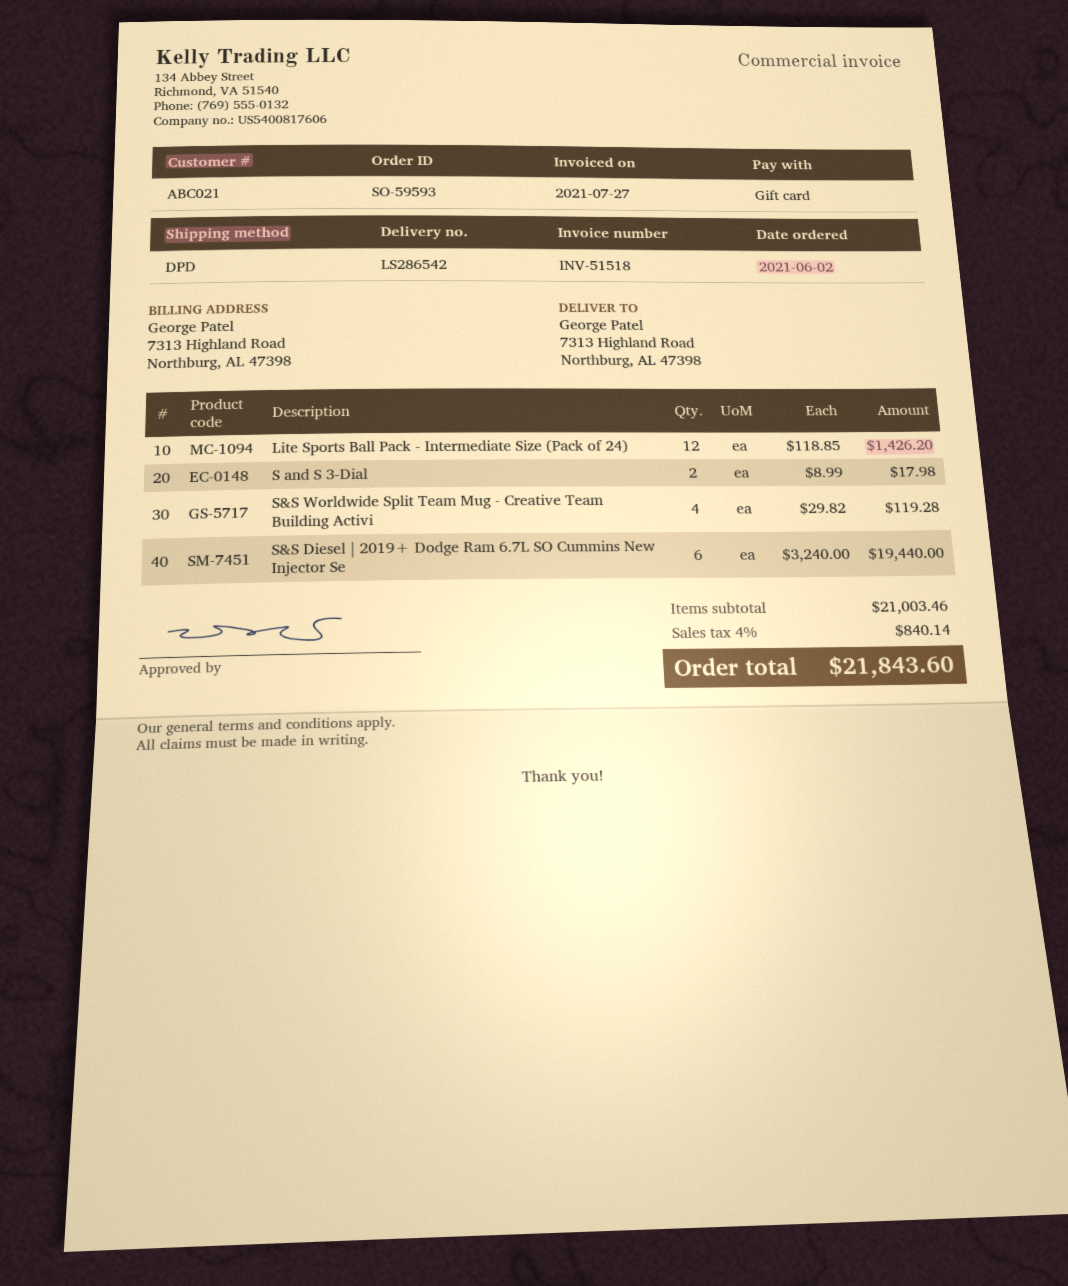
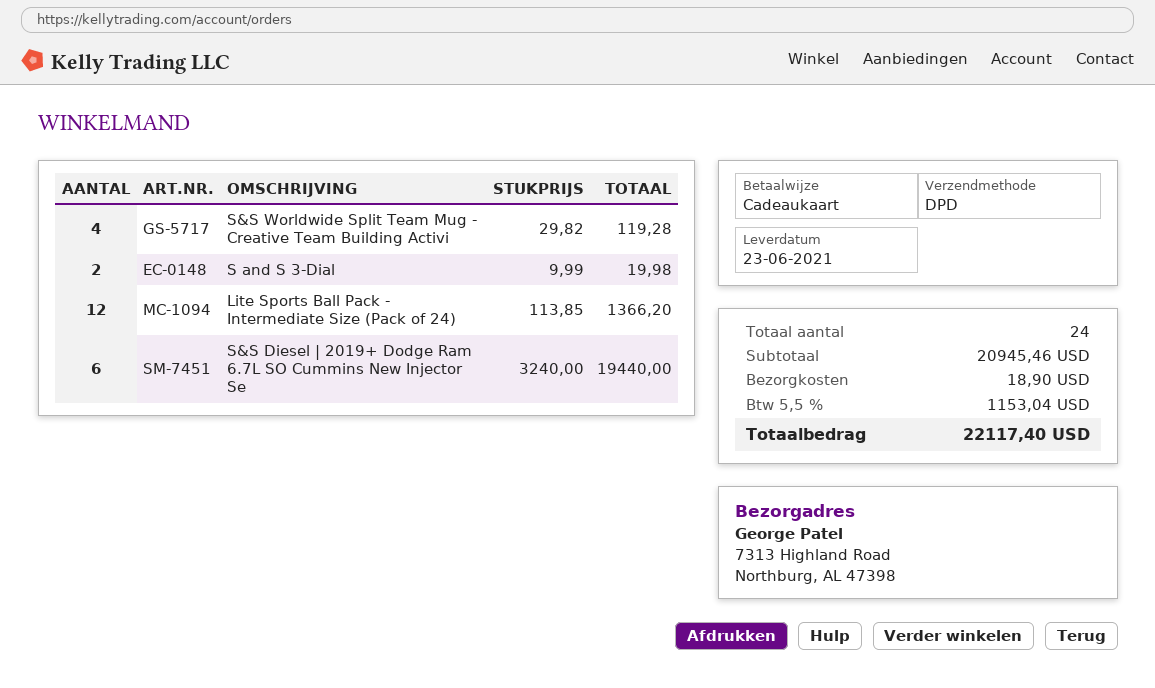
Lite Sports Ball Pack - Intermediate Size (Pack of 24): 12 x 118.85 = 1426.20 -> 12 x 113.85 = 1366.20
S and S 3-Dial: 2 x 8.99 = 17.98 -> 2 x 9.99 = 19.98
subtotal: 21003.46 -> 20945.46
shipping: none -> 18.90
tax: 4% = 840.14 -> 5.5% = 1153.04
total: 21843.60 -> 22117.40

